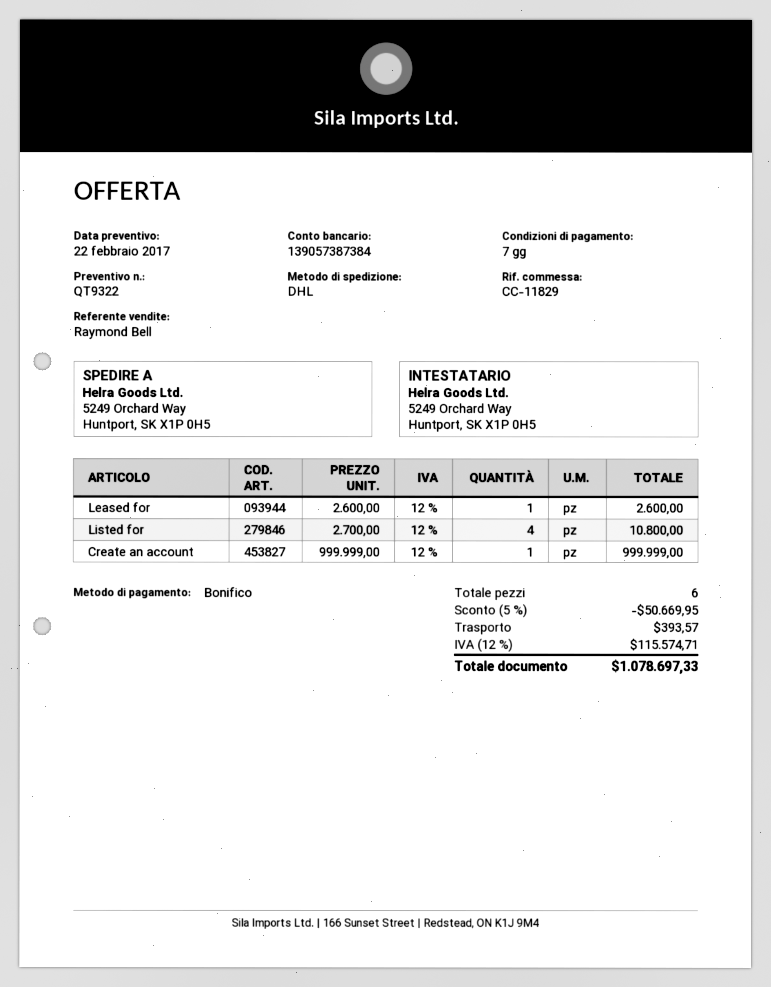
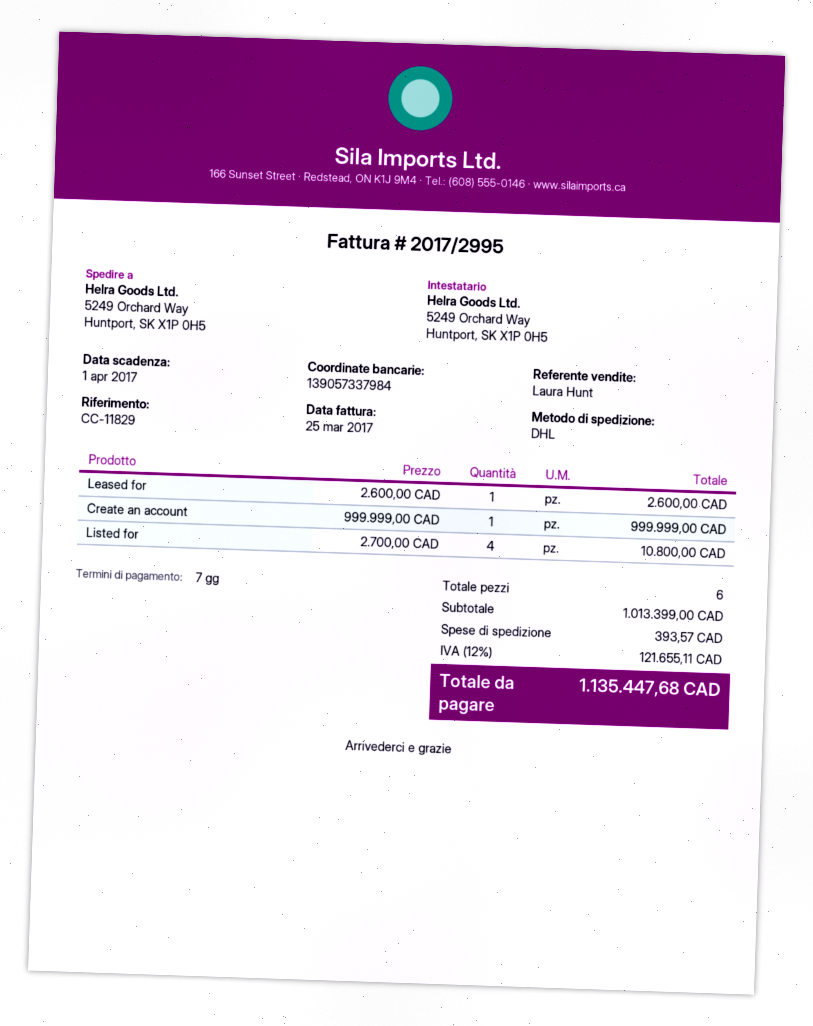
sales rep: Raymond Bell -> Laura Hunt
bank account: 139057387384 -> 139057337984
discount: 5% = 50669.95 -> none
tax: 12% = 115574.71 -> 12% = 121655.11
total: 1078697.33 -> 1135447.68

